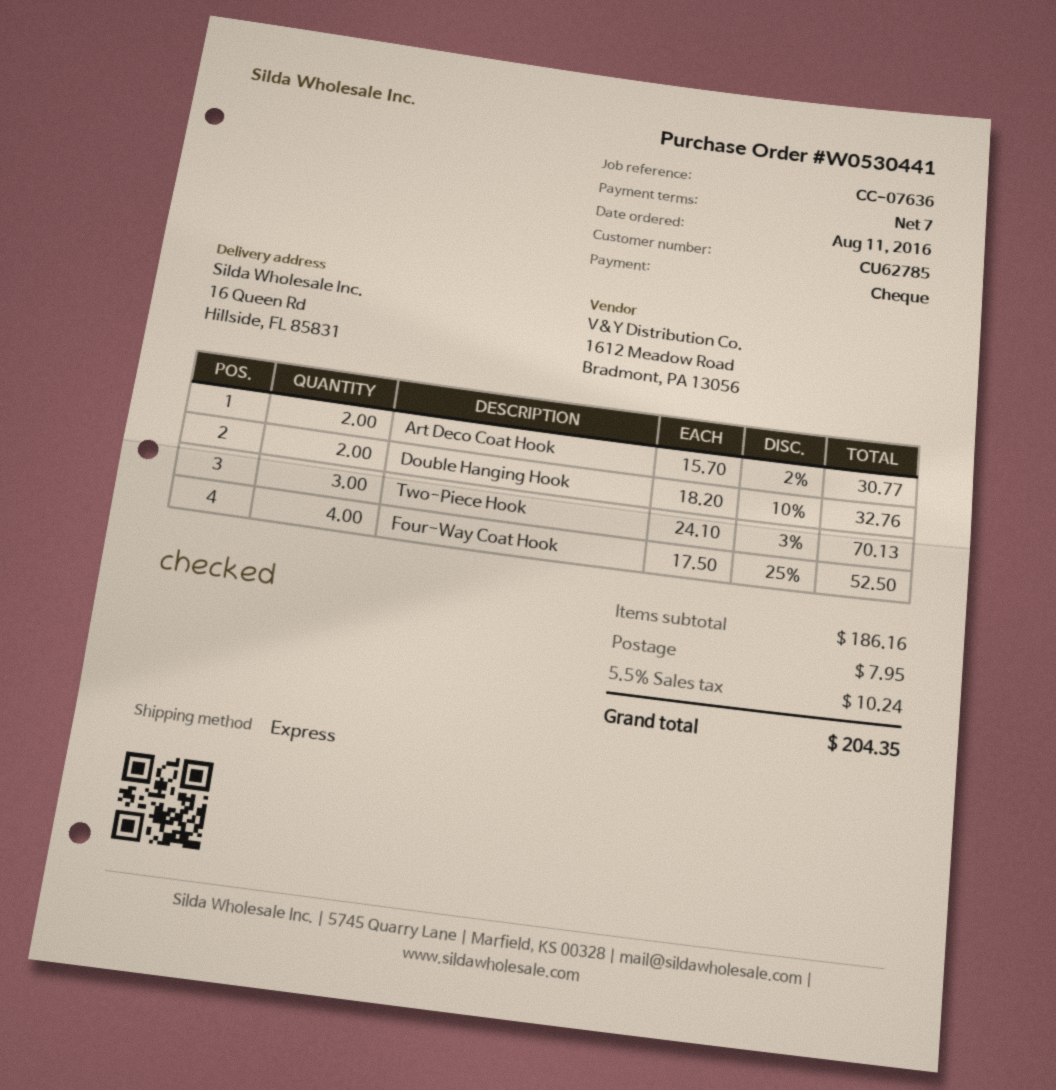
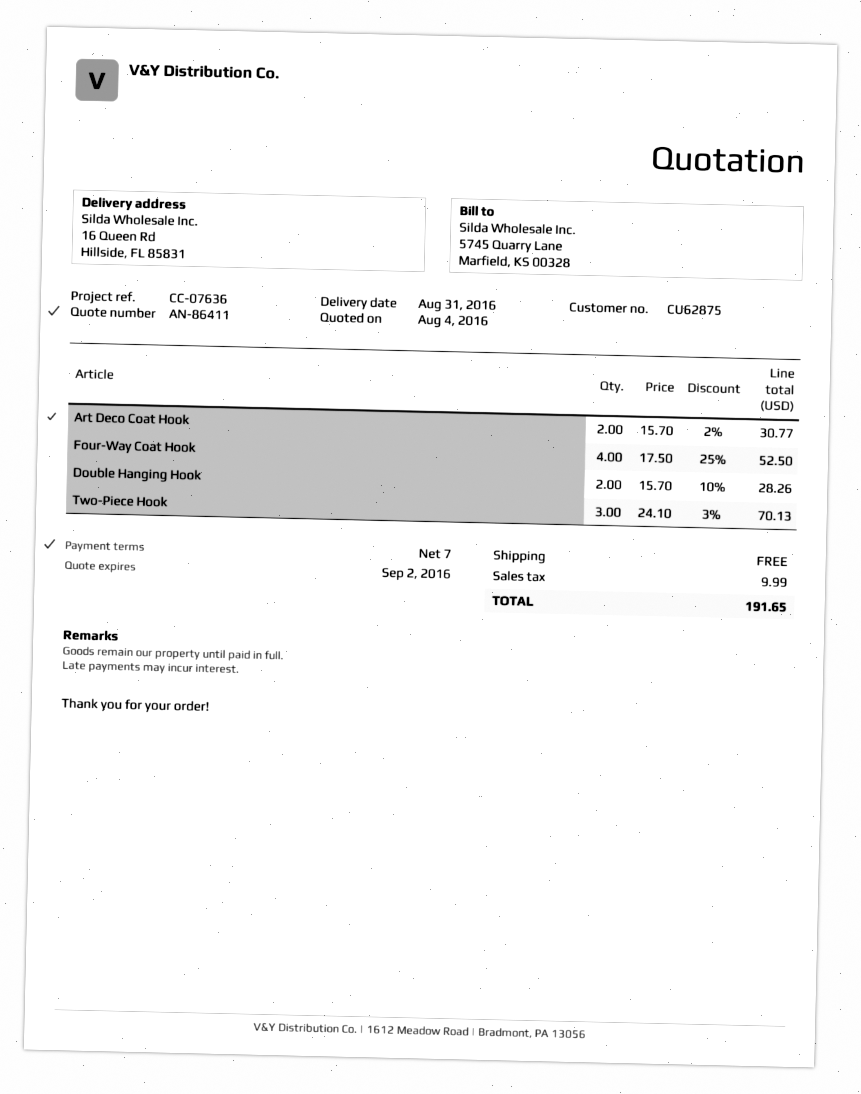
customer number: CU62785 -> CU62875
Double Hanging Hook: 2 x 18.20 - 10% = 32.76 -> 2 x 15.70 - 10% = 28.26
shipping: 7.95 -> 0.00
tax: 10.24 -> 9.99
total: 204.35 -> 191.65

